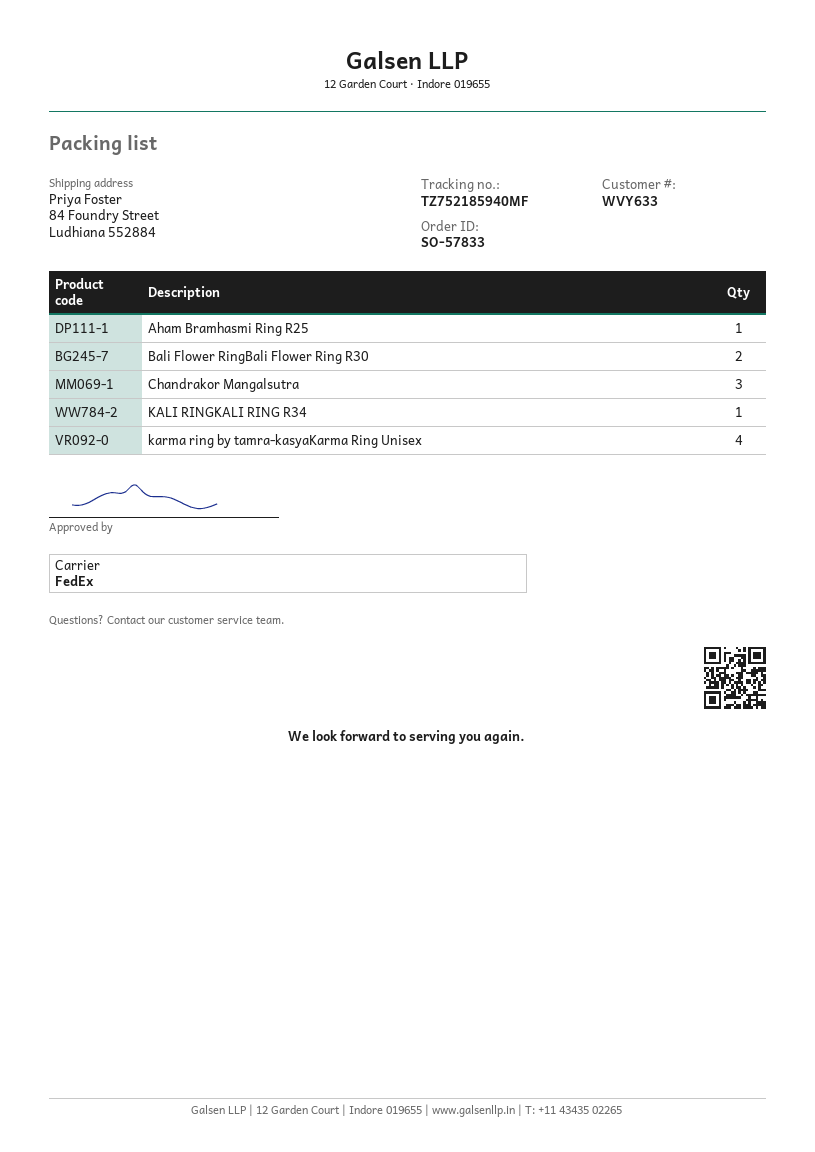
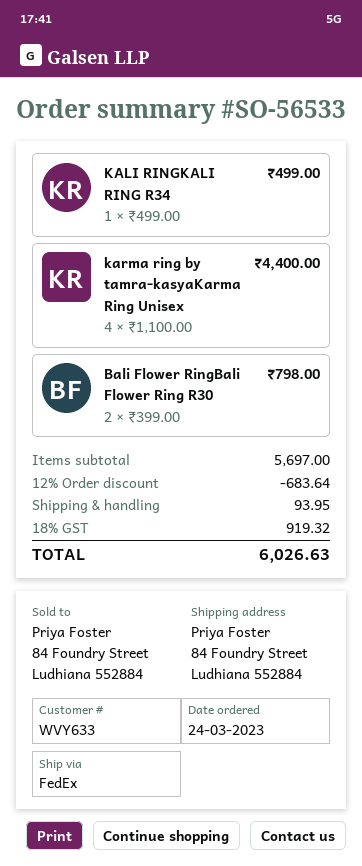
order number: SO-57833 -> SO-56533
Aham Bramhasmi Ring R25: 1 -> none
Chandrakor Mangalsutra: 3 -> none

